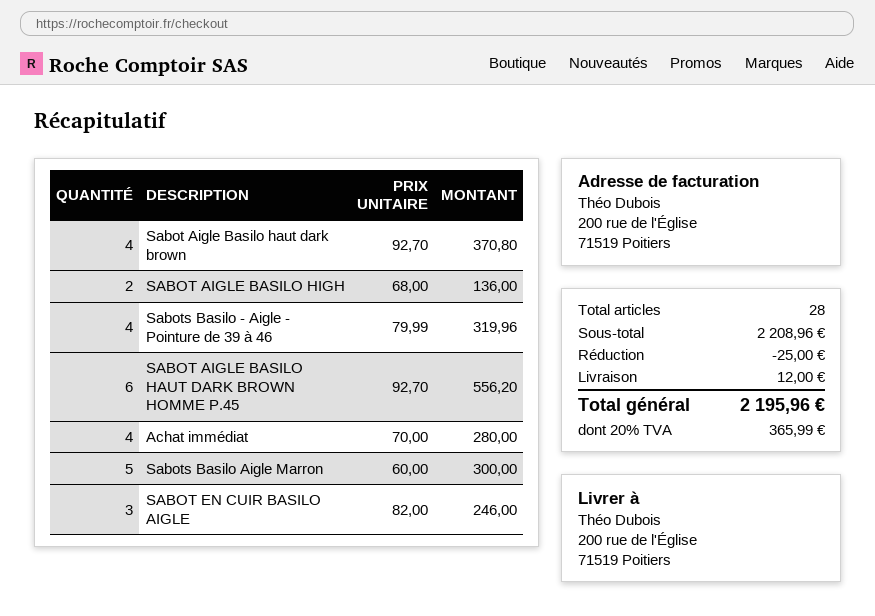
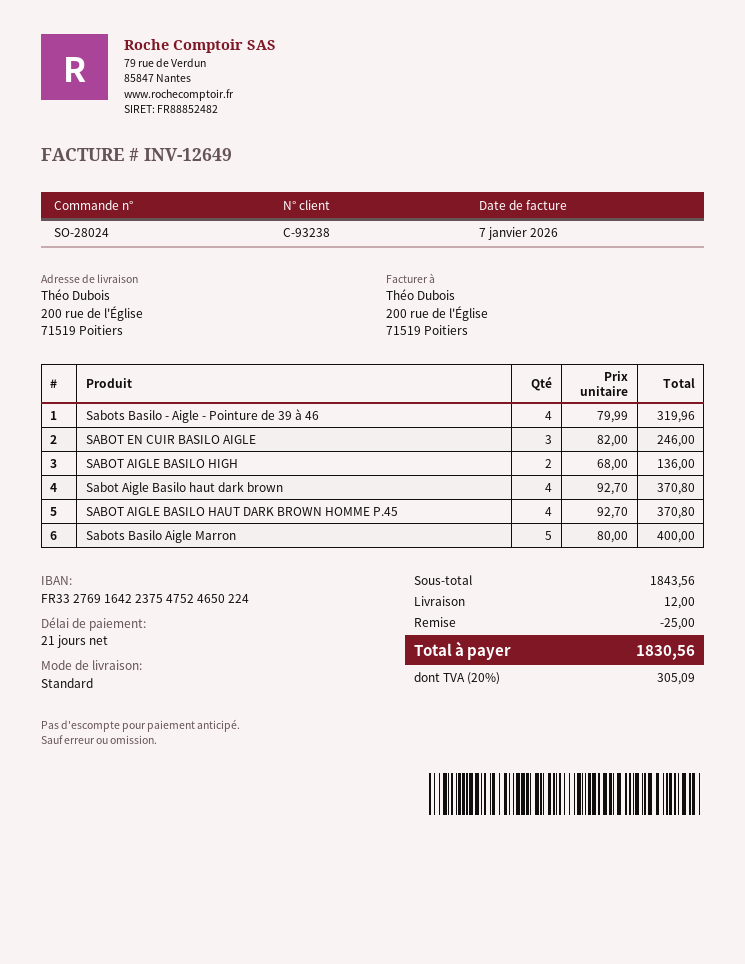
SABOT AIGLE BASILO HAUT DARK BROWN HOMME P.45: 6 x 92.70 = 556.20 -> 4 x 92.70 = 370.80
Achat immédiat: 4 x 70.00 = 280.00 -> none
Sabots Basilo Aigle Marron: 5 x 60.00 = 300.00 -> 5 x 80.00 = 400.00
subtotal: 2208.96 -> 1843.56
tax: 20% = 365.99 -> 20% = 305.09
total: 2195.96 -> 1830.56

